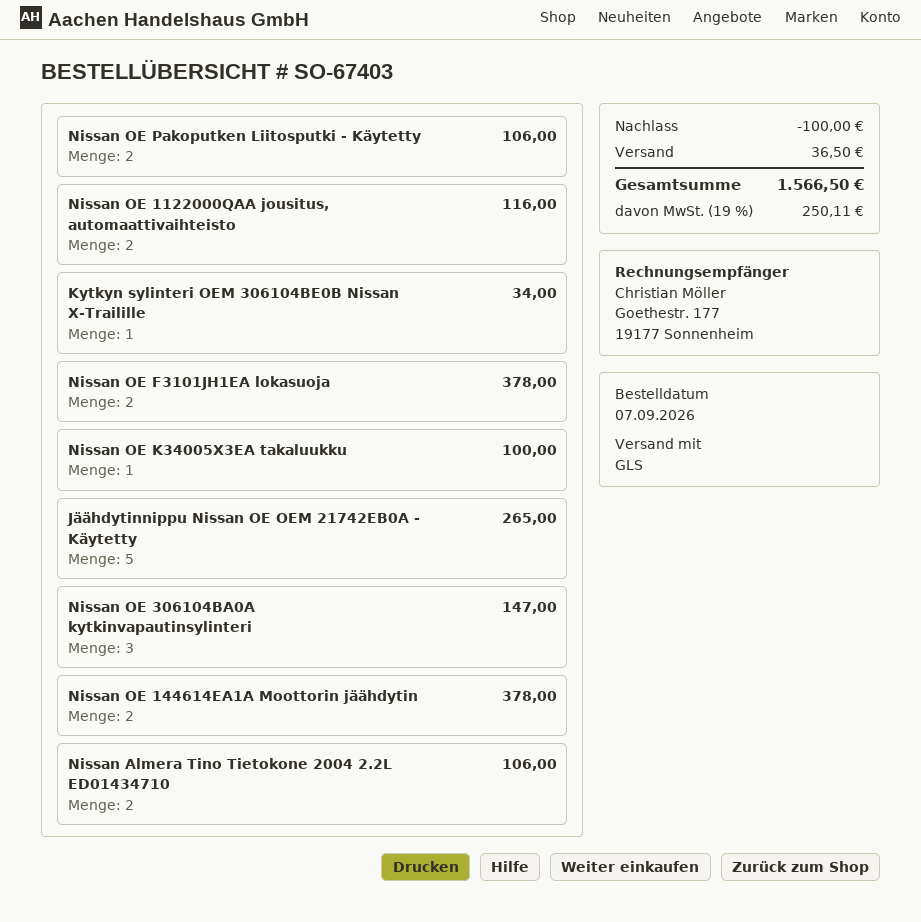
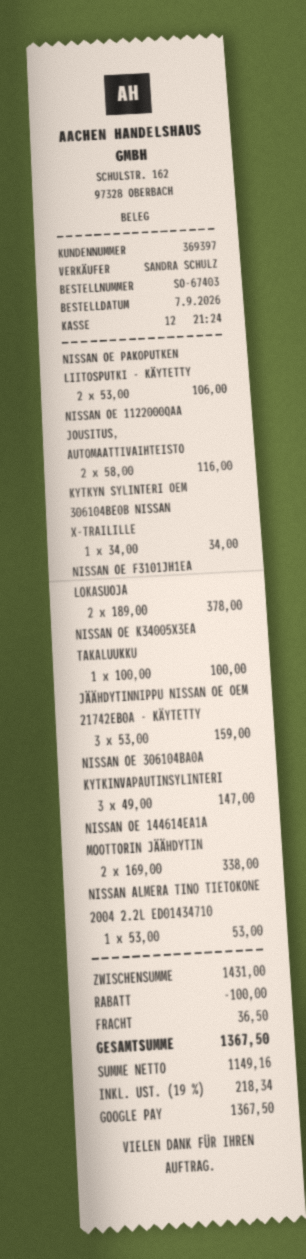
Jäähdytinnippu Nissan OE OEM 21742EB0A - Käytetty: 5 for 265.00 -> 3 for 159.00
Nissan OE 144614EA1A Moottorin jäähdytin: 2 for 378.00 -> 2 for 338.00
Nissan Almera Tino Tietokone 2004 2.2L ED01434710: 2 for 106.00 -> 1 for 53.00
tax: 19% = 250.11 -> 19% = 218.34
total: 1566.50 -> 1367.50

